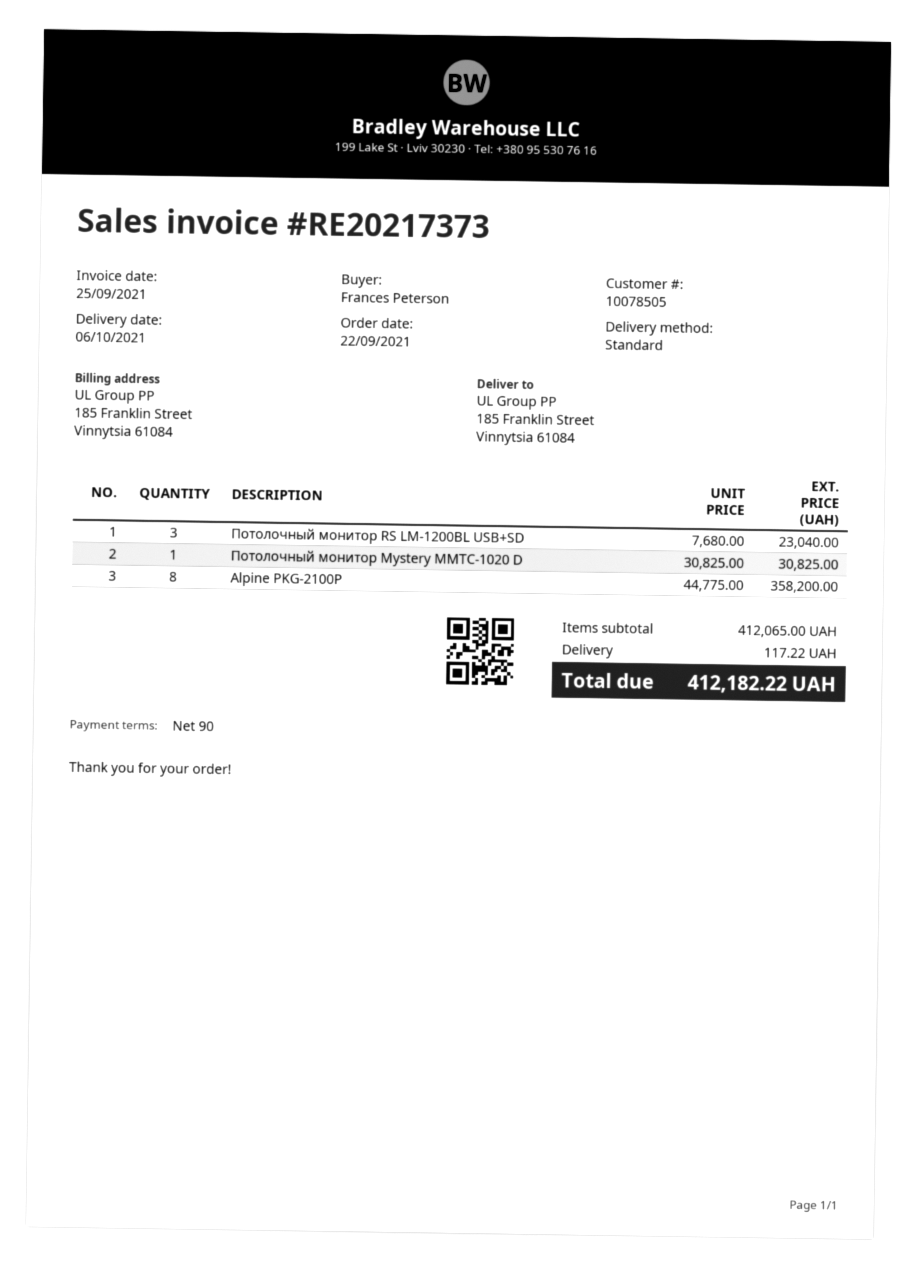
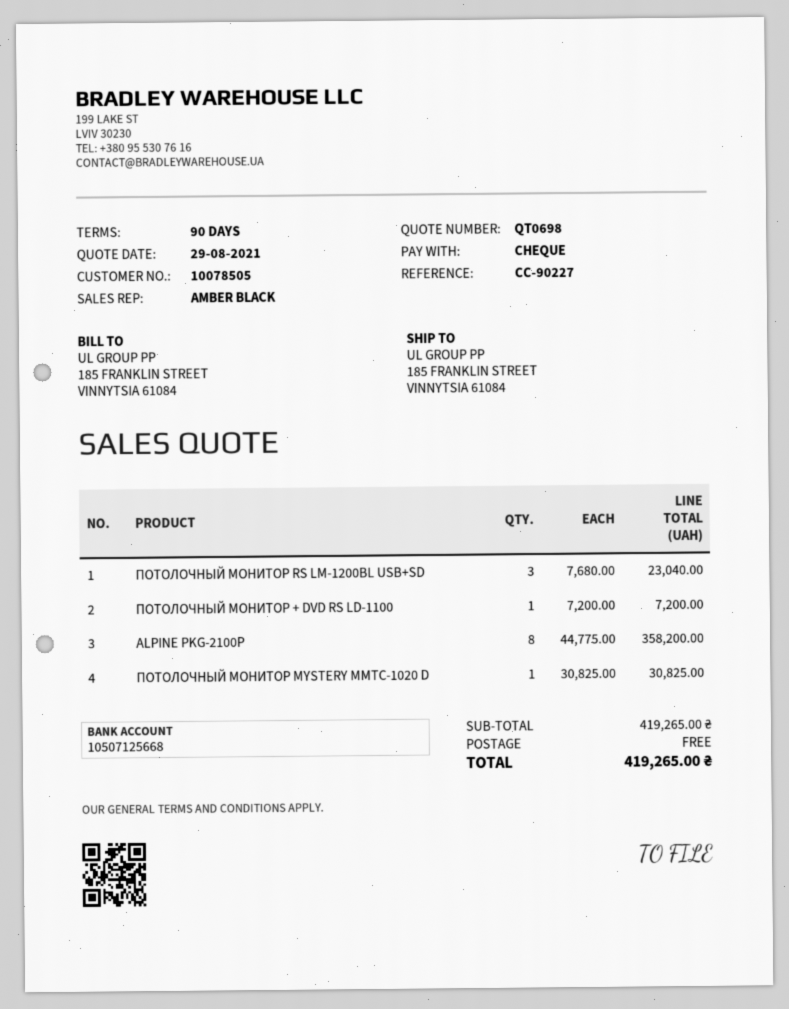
ПОТОЛОЧНЫЙ МОНИТОР + DVD RS LD-1100: none -> 1 x 7200.00 = 7200.00
subtotal: 412065.00 -> 419265.00
shipping: 117.22 -> 0.00
total: 412182.22 -> 419265.00

